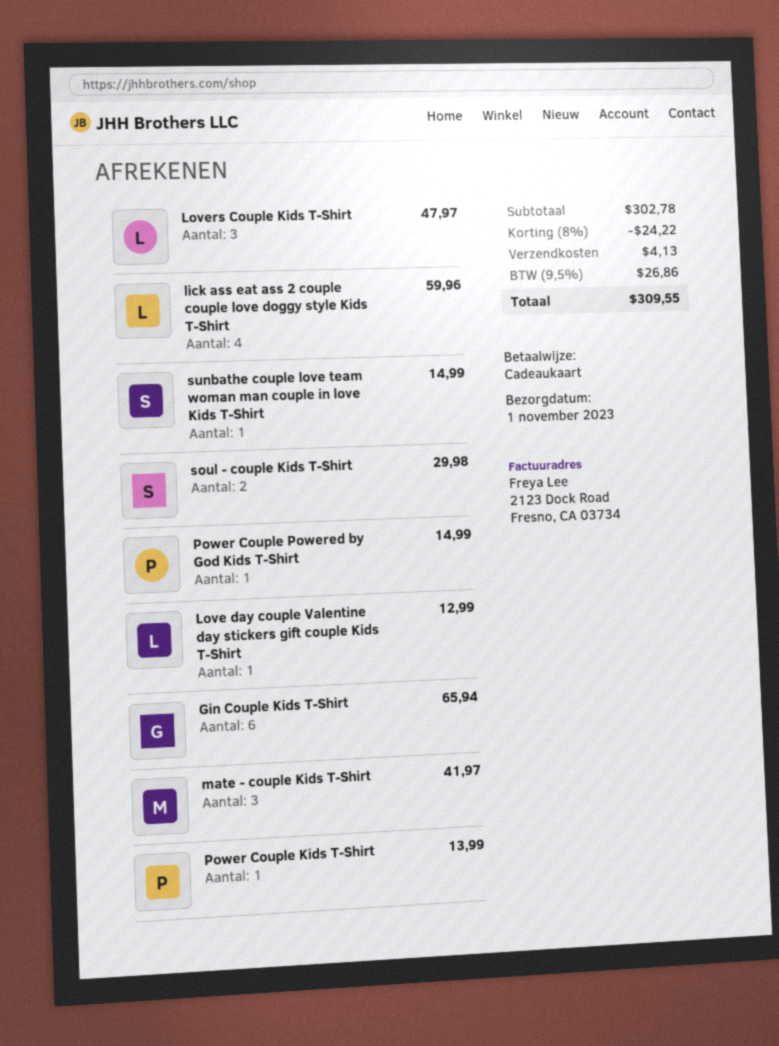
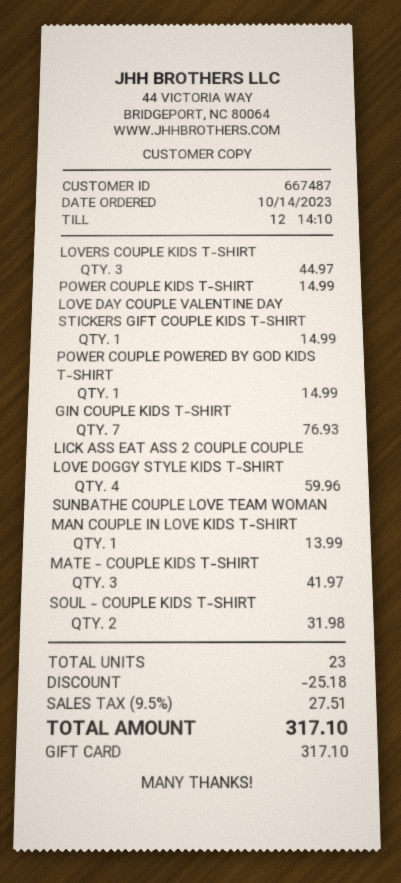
Lovers Couple Kids T-Shirt: 3 for 47.97 -> 3 for 44.97
sunbathe couple love team woman man couple in love Kids T-Shirt: 1 for 14.99 -> 1 for 13.99
soul - couple Kids T-Shirt: 2 for 29.98 -> 2 for 31.98
Love day couple Valentine day stickers gift couple Kids T-Shirt: 1 for 12.99 -> 1 for 14.99
Gin Couple Kids T-Shirt: 6 for 65.94 -> 7 for 76.93
Power Couple Kids T-Shirt: 1 for 13.99 -> 1 for 14.99
discount: 24.22 -> 25.18
shipping: 4.13 -> none
tax: 9.5% = 26.86 -> 9.5% = 27.51
total: 309.55 -> 317.10

